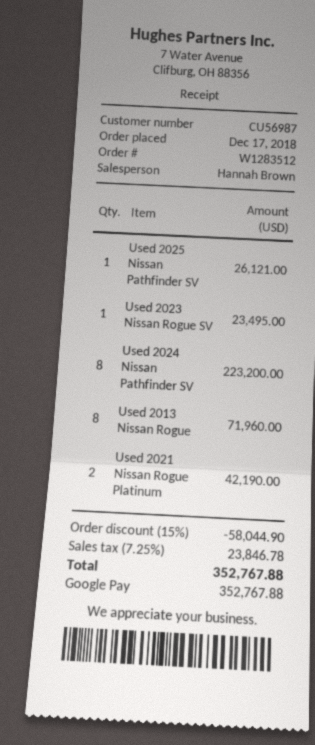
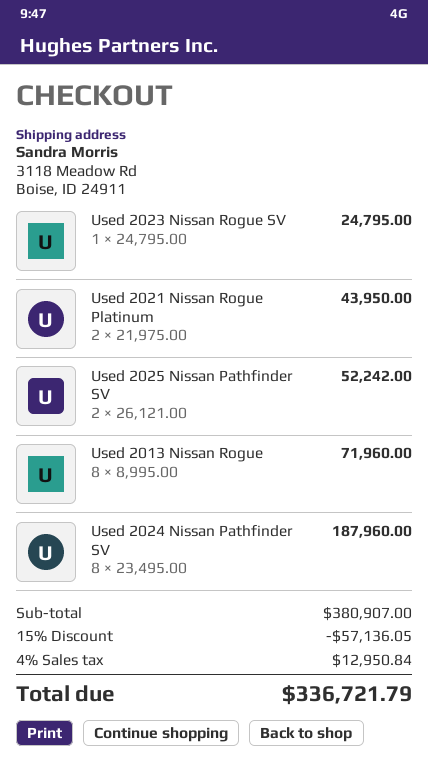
Used 2025 Nissan Pathfinder SV: 1 for 26121.00 -> 2 for 52242.00
Used 2023 Nissan Rogue SV: 1 for 23495.00 -> 1 for 24795.00
Used 2024 Nissan Pathfinder SV: 8 for 223200.00 -> 8 for 187960.00
Used 2021 Nissan Rogue Platinum: 2 for 42190.00 -> 2 for 43950.00
discount: 15% = 58044.90 -> 15% = 57136.05
tax: 7.25% = 23846.78 -> 4% = 12950.84
total: 352767.88 -> 336721.79

